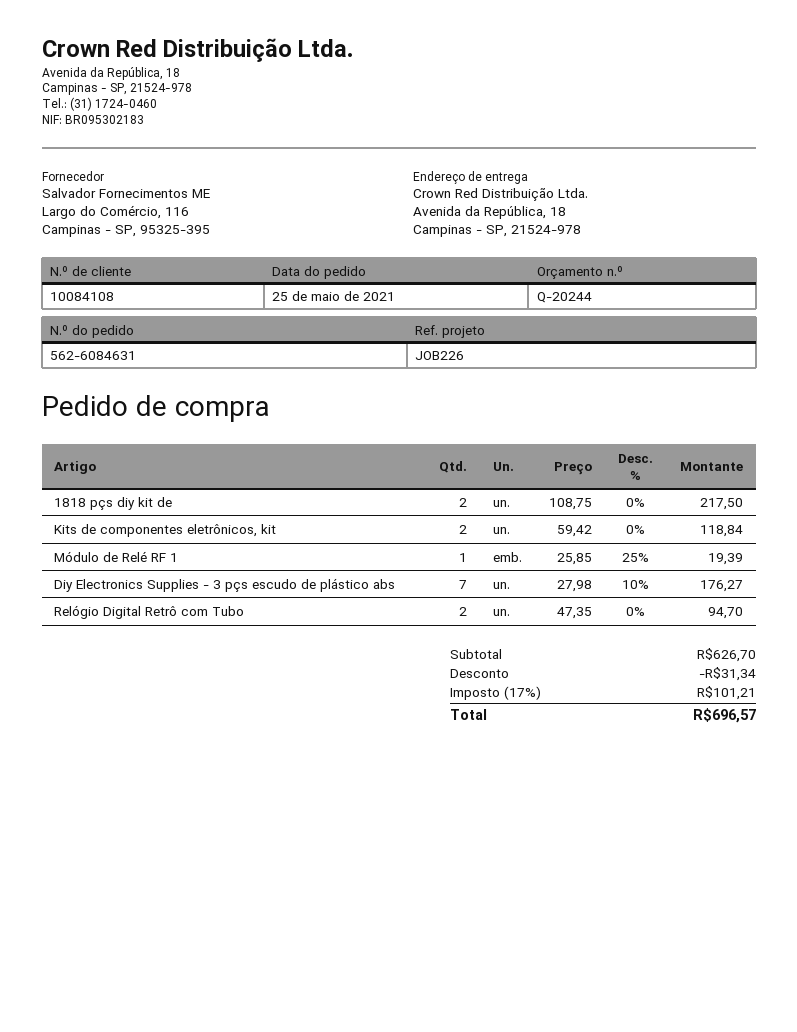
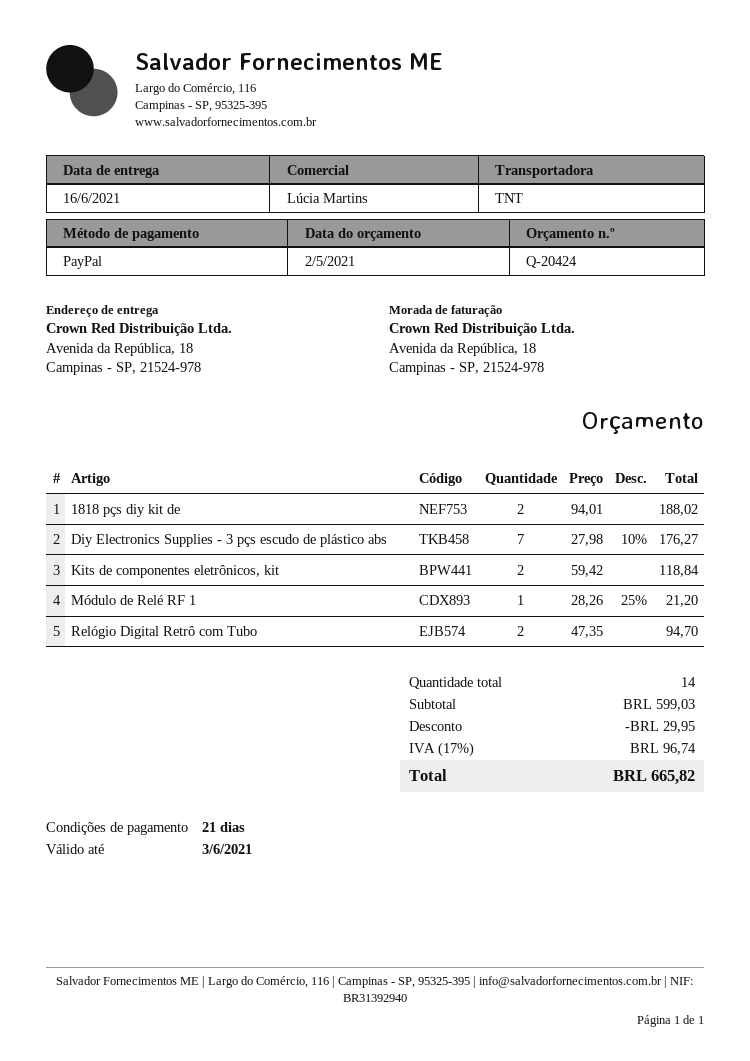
quote number: Q-20244 -> Q-20424
1818 pçs diy kit de: 2 x 108.75 = 217.50 -> 2 x 94.01 = 188.02
Módulo de Relé RF 1: 1 x 25.85 - 25% = 19.39 -> 1 x 28.26 - 25% = 21.20
subtotal: 626.70 -> 599.03
discount: 31.34 -> 29.95
tax: 17% = 101.21 -> 17% = 96.74
total: 696.57 -> 665.82

